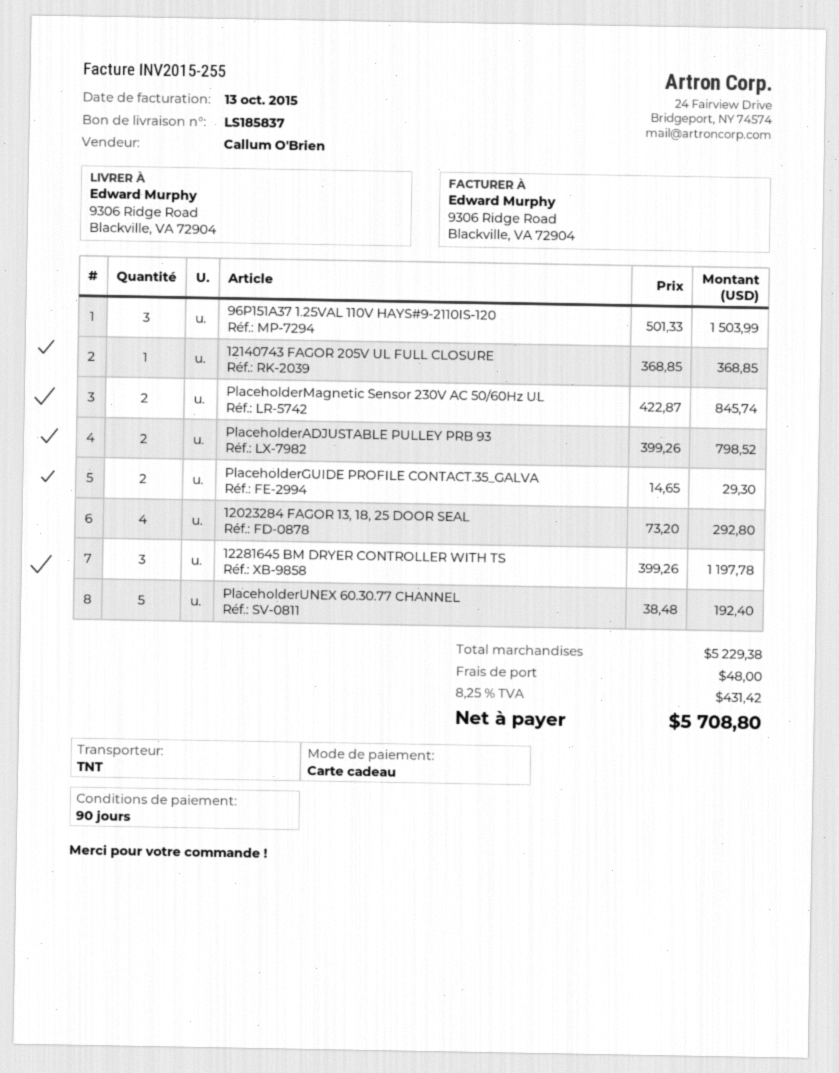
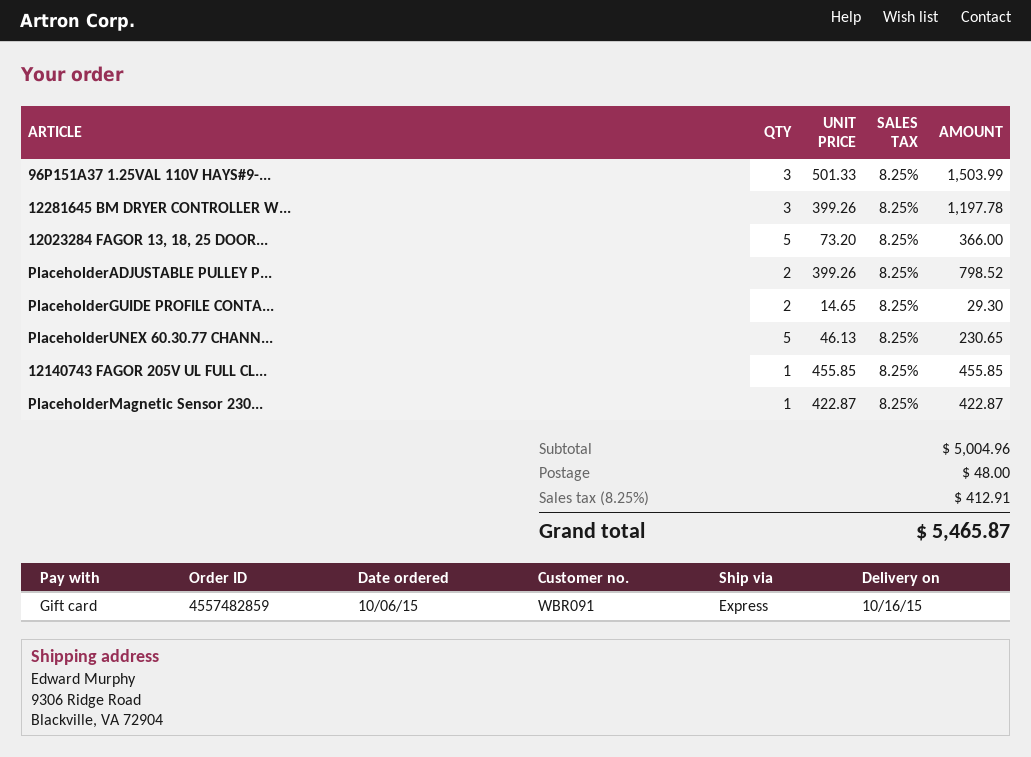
shipping method: TNT -> express
12140743 FAGOR 205V UL FULL CLOSURE: 1 x 368.85 = 368.85 -> 1 x 455.85 = 455.85
PlaceholderMagnetic Sensor 230V AC 50/60Hz UL: 2 x 422.87 = 845.74 -> 1 x 422.87 = 422.87
12023284 FAGOR 13, 18, 25 DOOR SEAL: 4 x 73.20 = 292.80 -> 5 x 73.20 = 366.00
PlaceholderUNEX 60.30.77 CHANNEL: 5 x 38.48 = 192.40 -> 5 x 46.13 = 230.65
subtotal: 5229.38 -> 5004.96
tax: 8.25% = 431.42 -> 8.25% = 412.91
total: 5708.80 -> 5465.87

